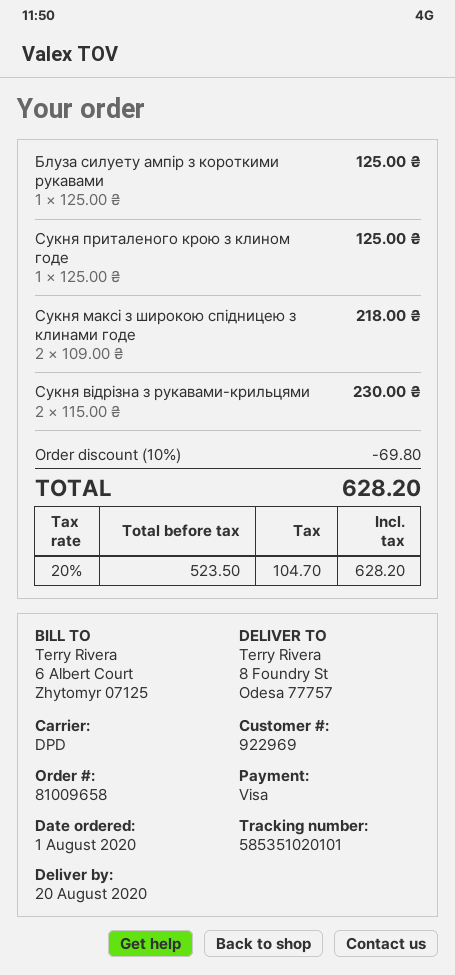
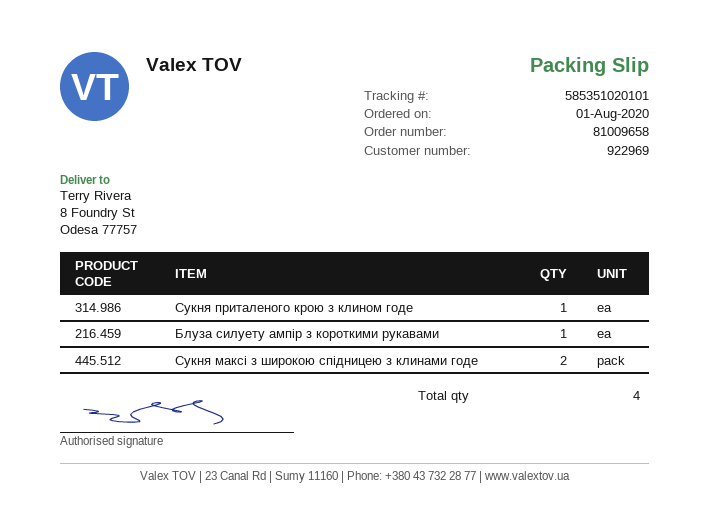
Сукня відрізна з рукавами-крильцями: 2 -> none

